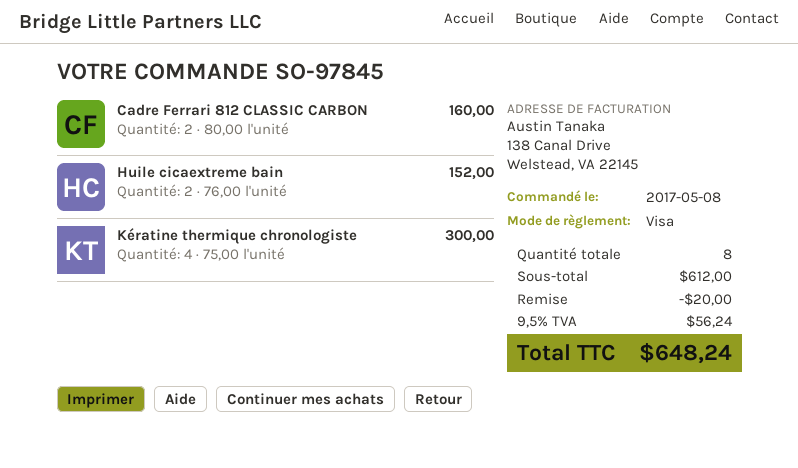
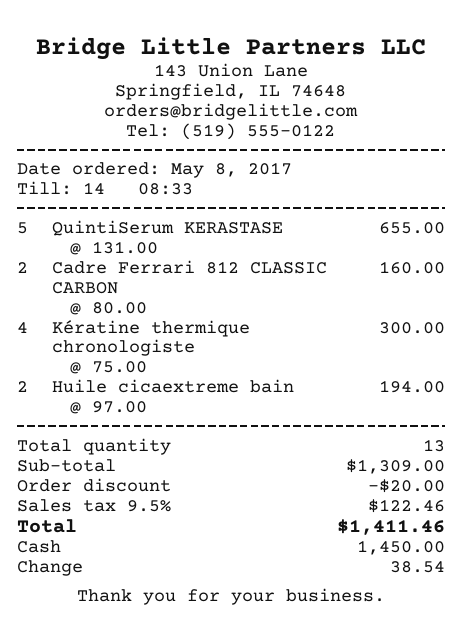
payment method: Visa -> cash
Huile cicaextreme bain: 2 x 76.00 = 152.00 -> 2 x 97.00 = 194.00
QuintiSerum KERASTASE: none -> 5 x 131.00 = 655.00
total quantity: 8 -> 13
subtotal: 612.00 -> 1309.00
tax: 9.5% = 56.24 -> 9.5% = 122.46
total: 648.24 -> 1411.46

